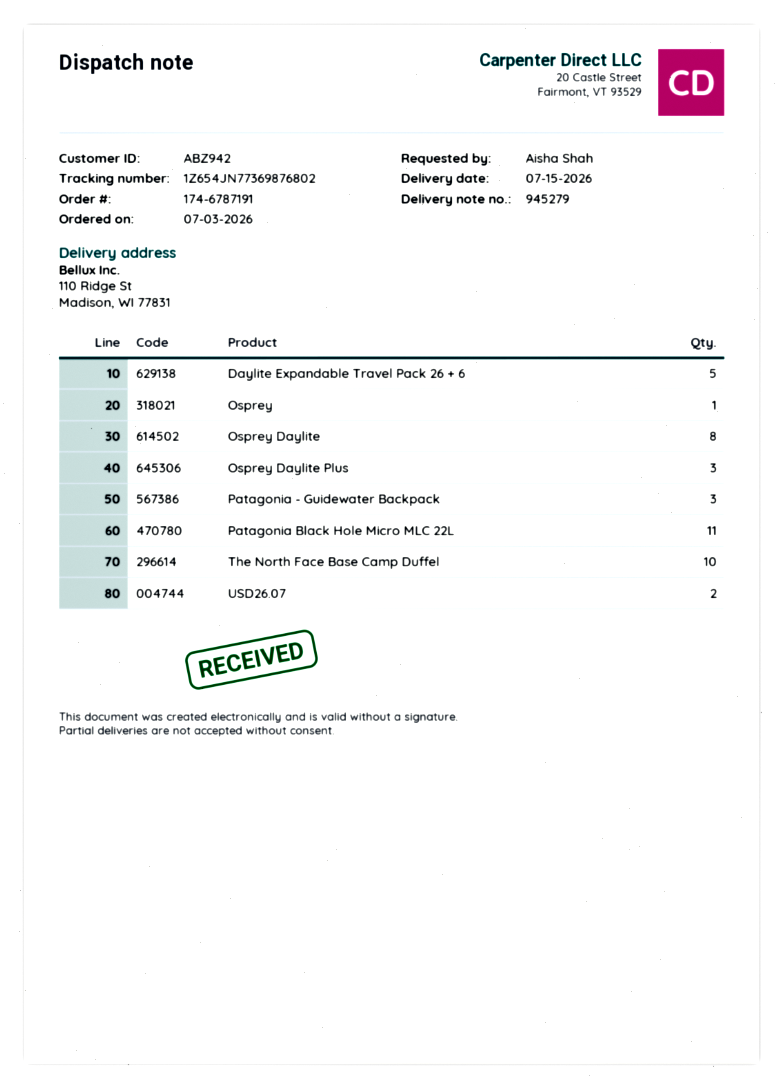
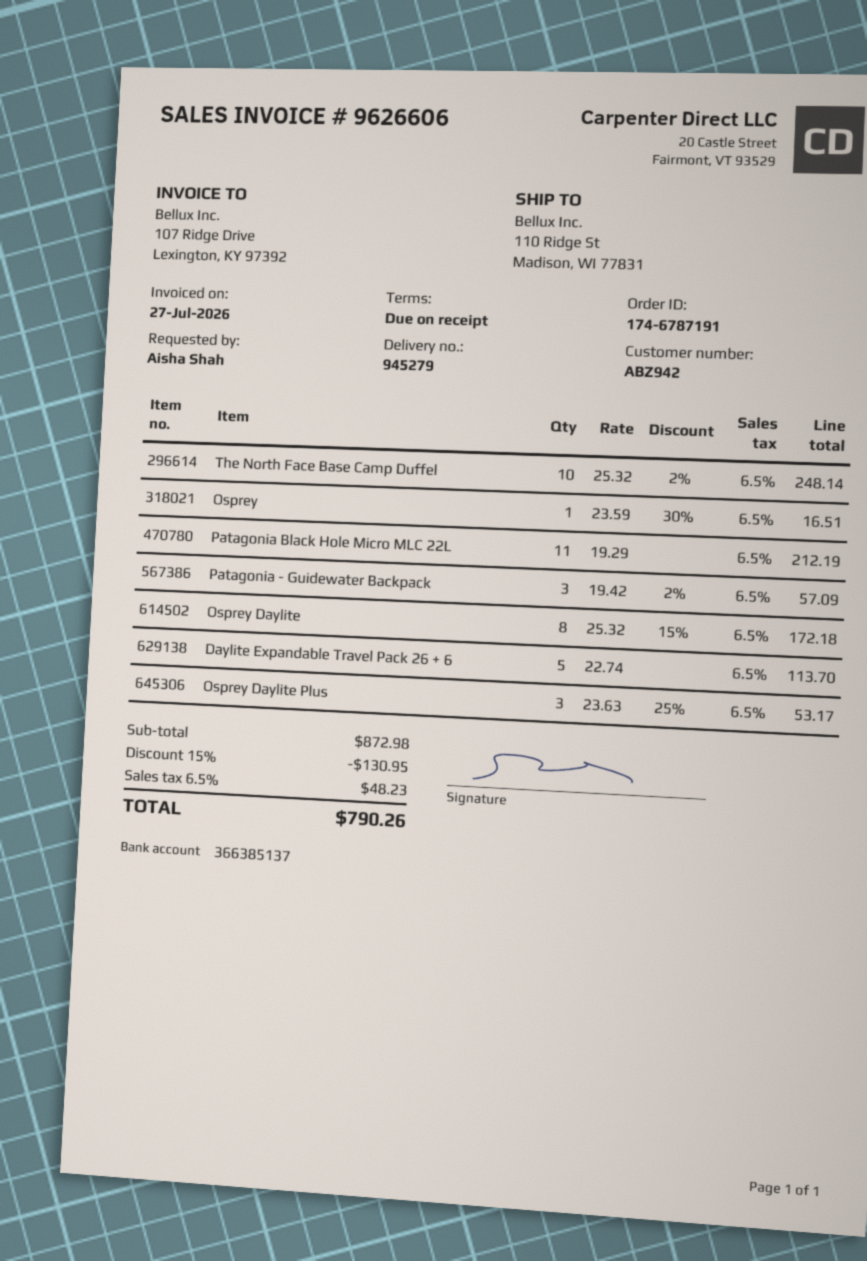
USD26.07: 2 -> none

